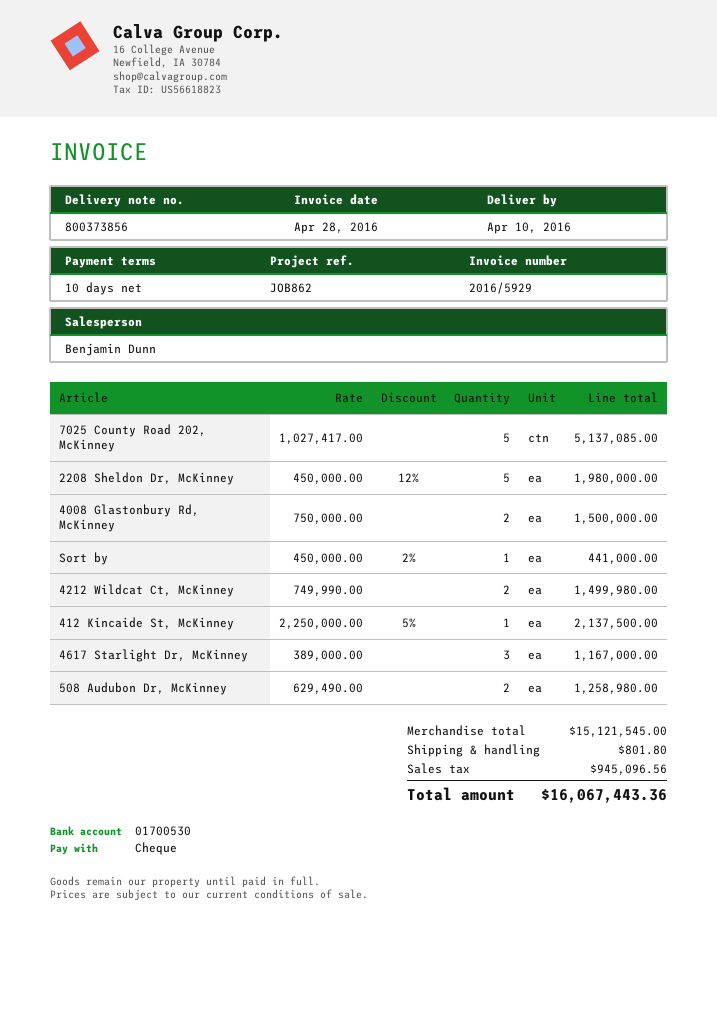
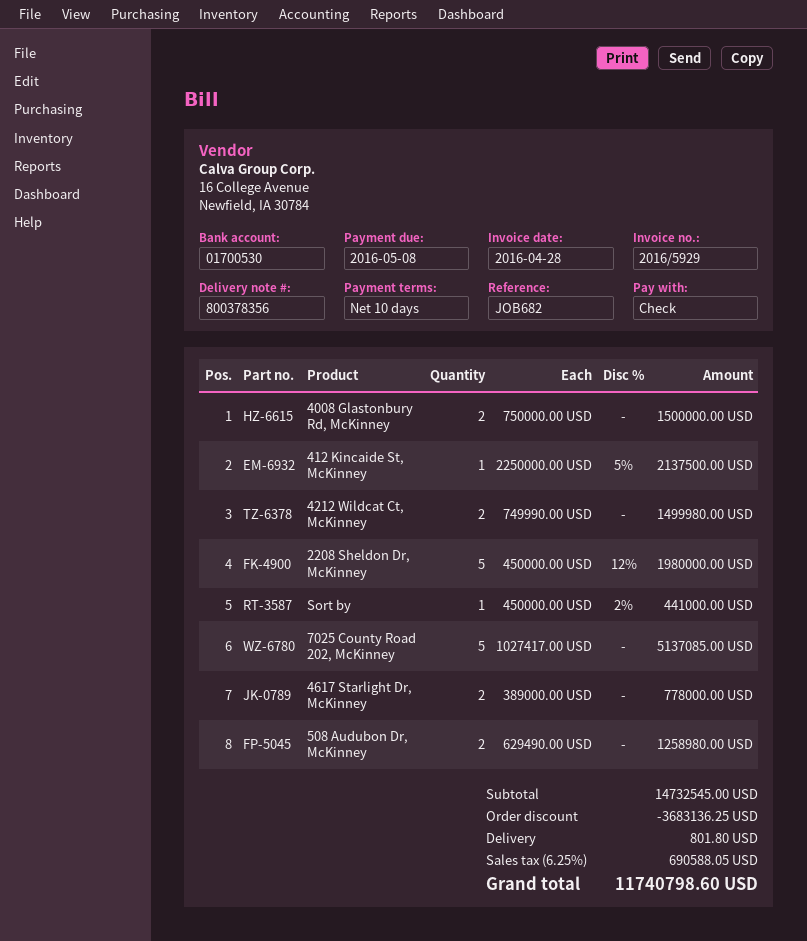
delivery note number: 800373856 -> 800378356
reference: JOB862 -> JOB682
4617 Starlight Dr, McKinney: 3 x 389000.00 = 1167000.00 -> 2 x 389000.00 = 778000.00
subtotal: 15121545.00 -> 14732545.00
discount: none -> 3683136.25
tax: 945096.56 -> 690588.05
total: 16067443.36 -> 11740798.60

